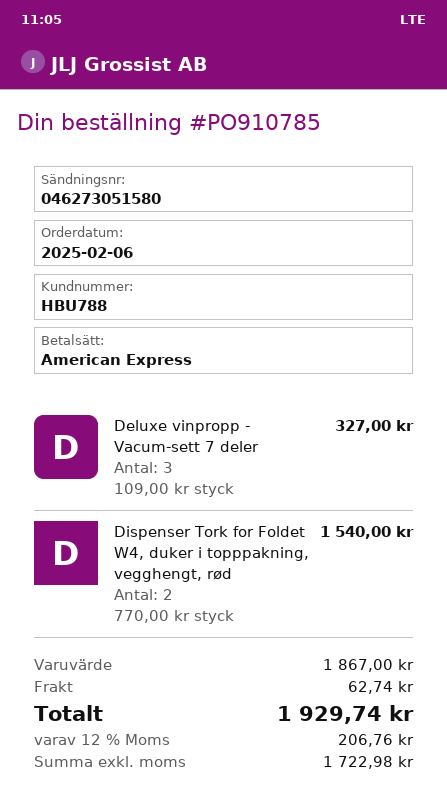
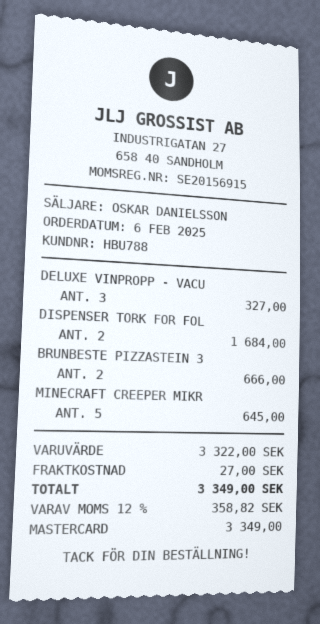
payment method: American Express -> Mastercard
Dispenser Tork for Foldet W4, duker i topppakning, vegghengt, rød: 2 for 1540.00 -> 2 for 1684.00
BRUNBESTE PIZZASTEIN 3: none -> 2 for 666.00
MINECRAFT CREEPER MIKR: none -> 5 for 645.00
subtotal: 1867.00 -> 3322.00
shipping: 62.74 -> 27.00
tax: 12% = 206.76 -> 12% = 358.82
total: 1929.74 -> 3349.00

